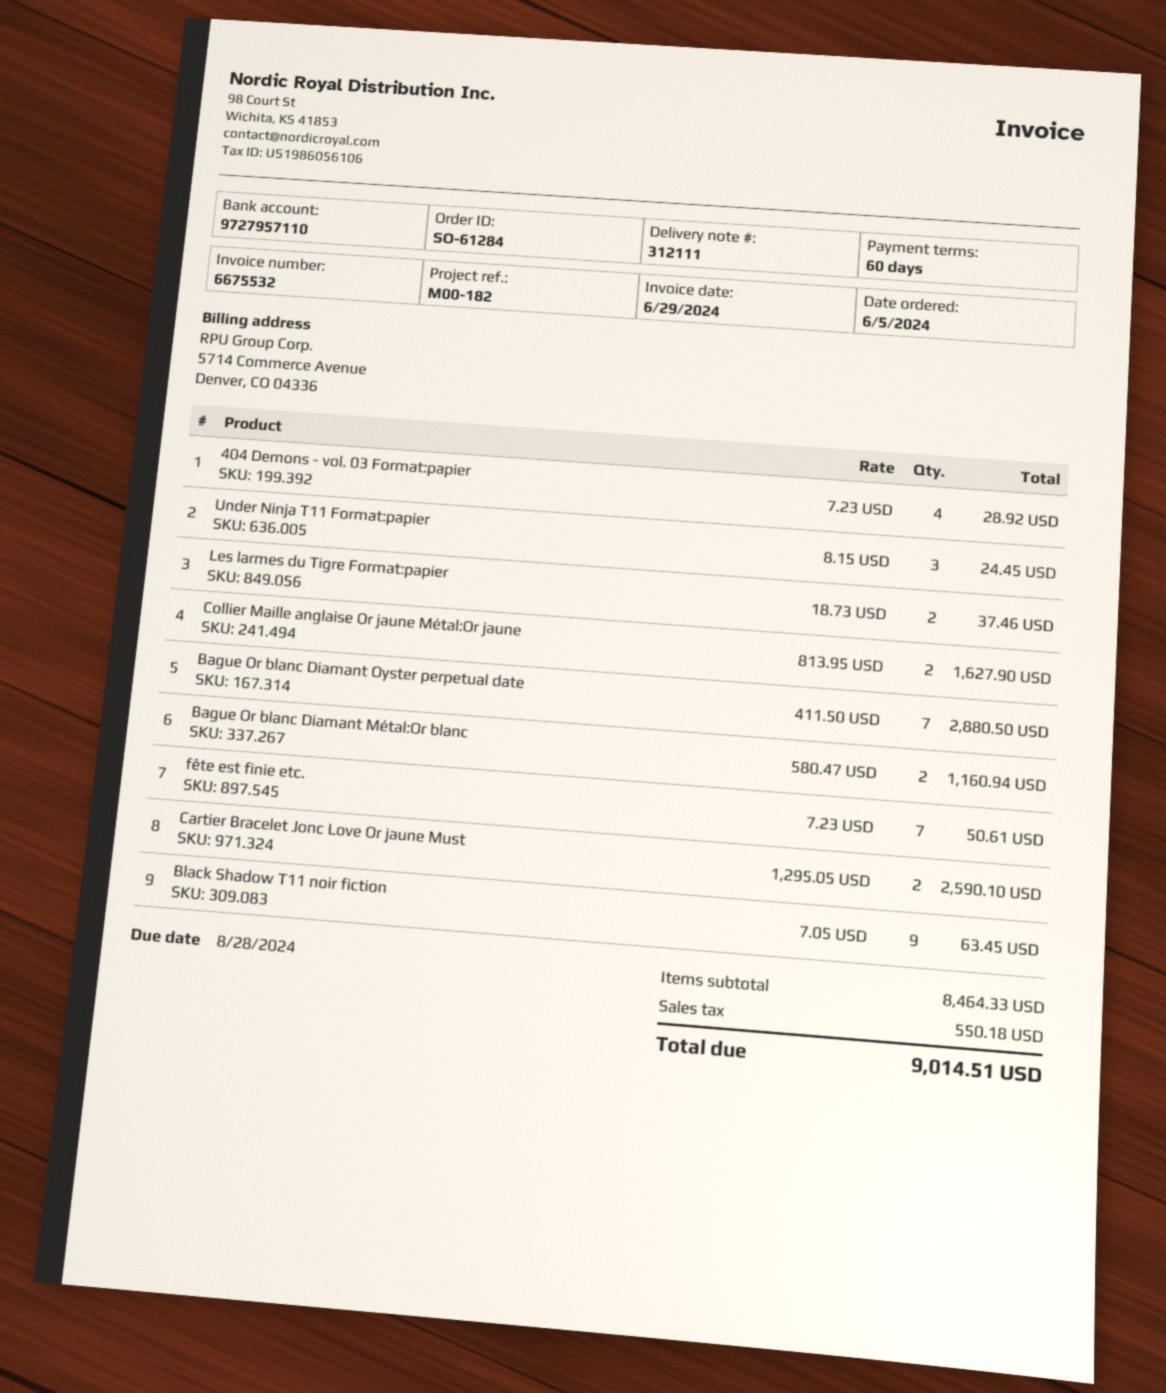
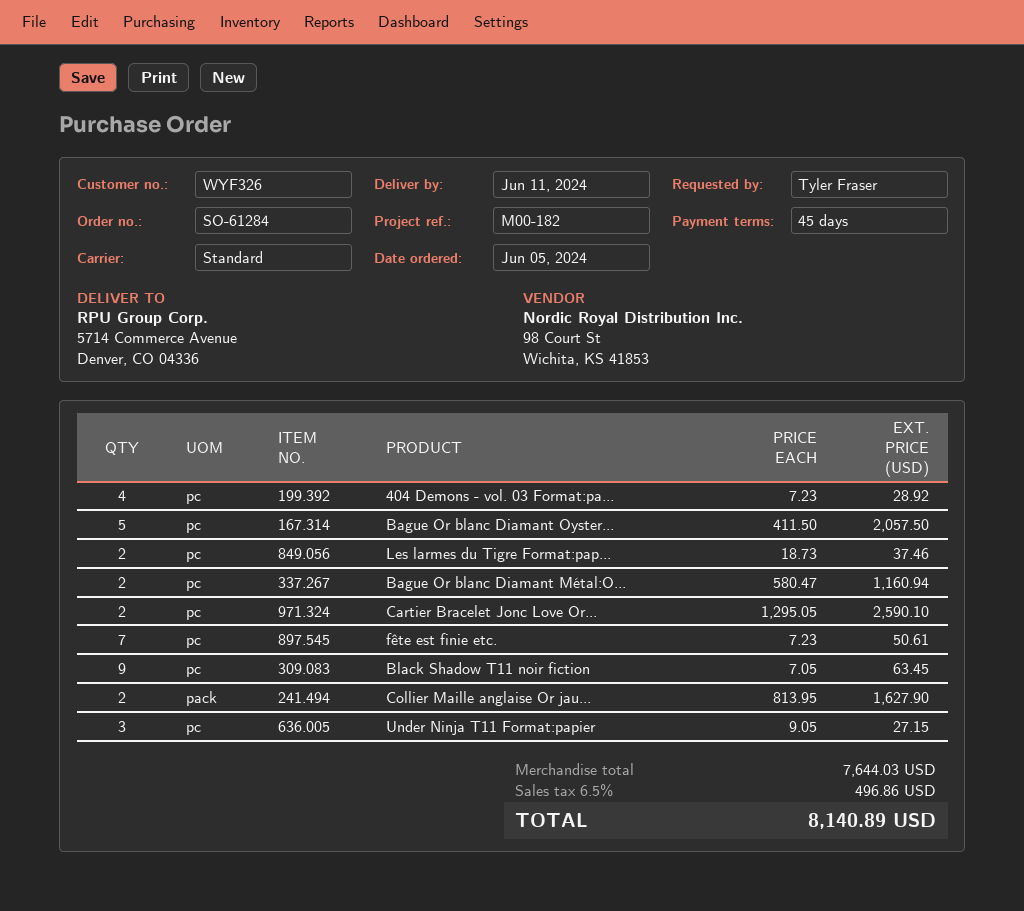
payment terms: 60 days -> 45 days
Under Ninja T11 Format:papier: 3 x 8.15 = 24.45 -> 3 x 9.05 = 27.15
Bague Or blanc Diamant Oyster perpetual date: 7 x 411.50 = 2880.50 -> 5 x 411.50 = 2057.50
subtotal: 8464.33 -> 7644.03
tax: 550.18 -> 496.86
total: 9014.51 -> 8140.89

